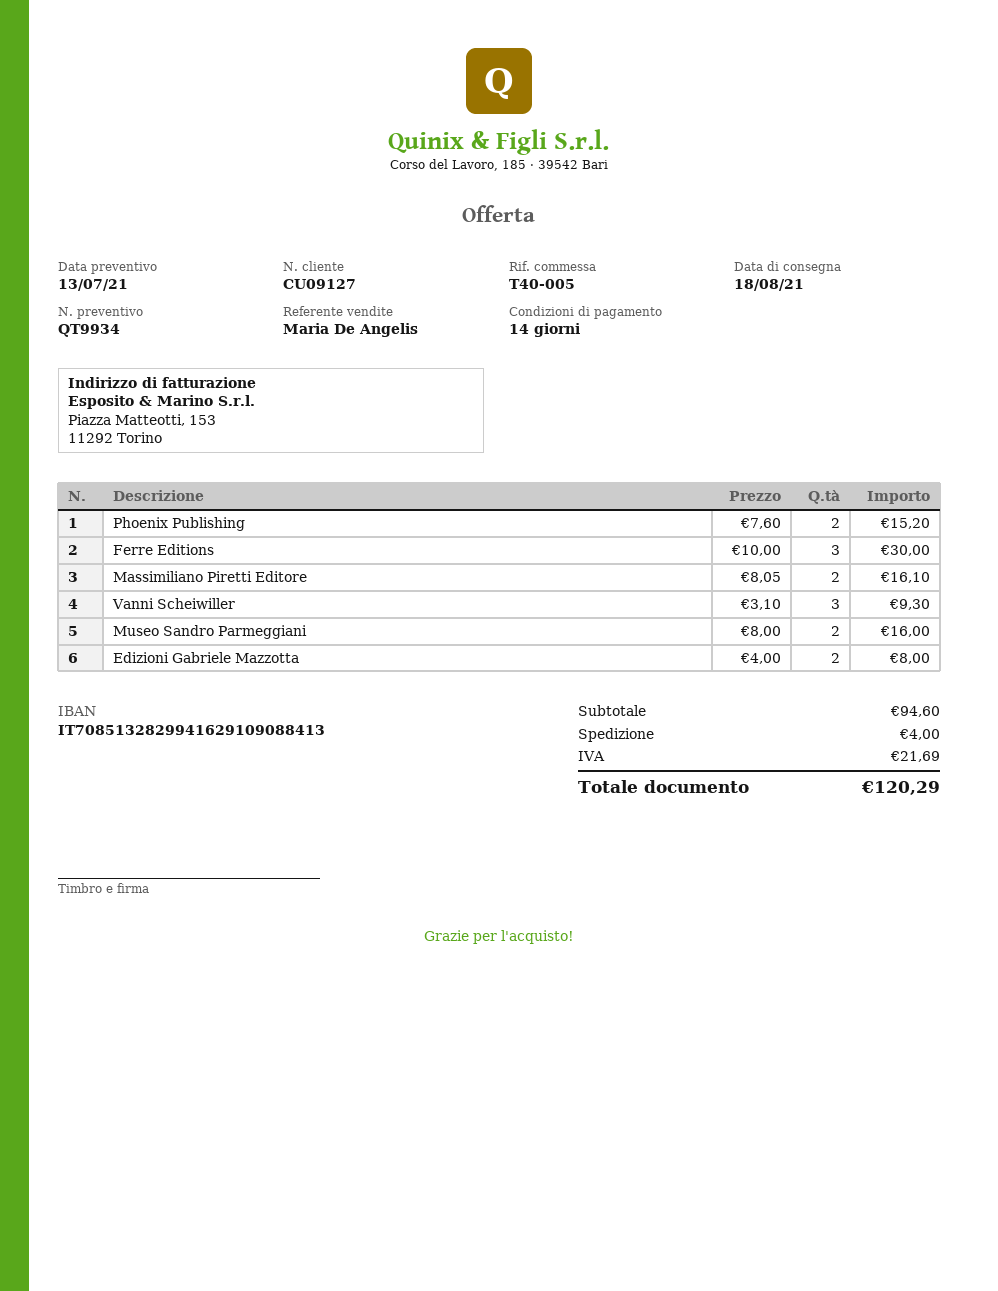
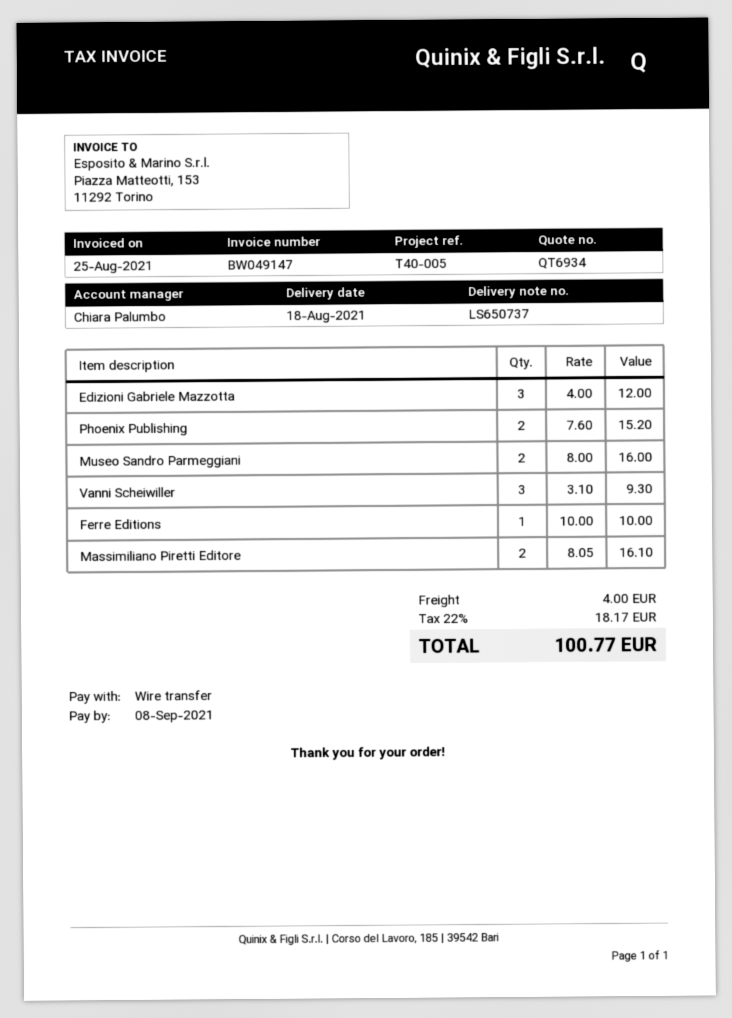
quote number: QT9934 -> QT6934
sales rep: Maria De Angelis -> Chiara Palumbo
Ferre Editions: 3 x 10.00 = 30.00 -> 1 x 10.00 = 10.00
Edizioni Gabriele Mazzotta: 2 x 4.00 = 8.00 -> 3 x 4.00 = 12.00
tax: 21.69 -> 18.17
total: 120.29 -> 100.77

